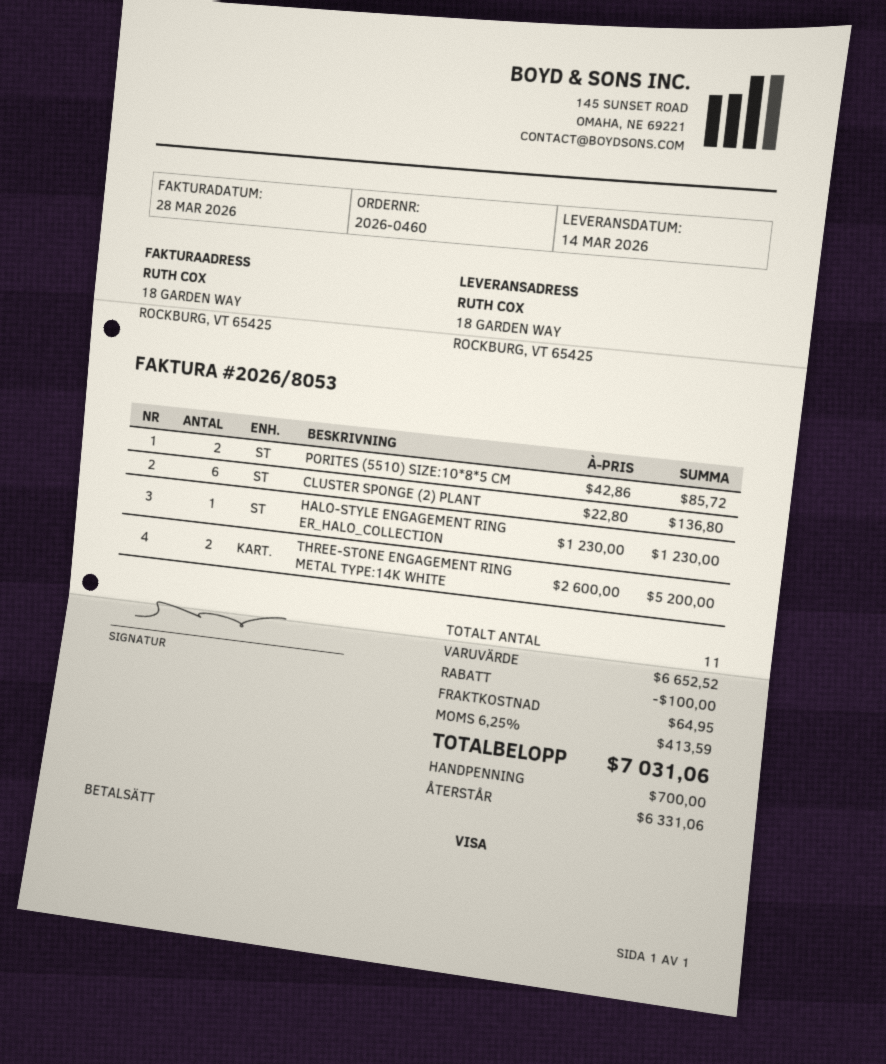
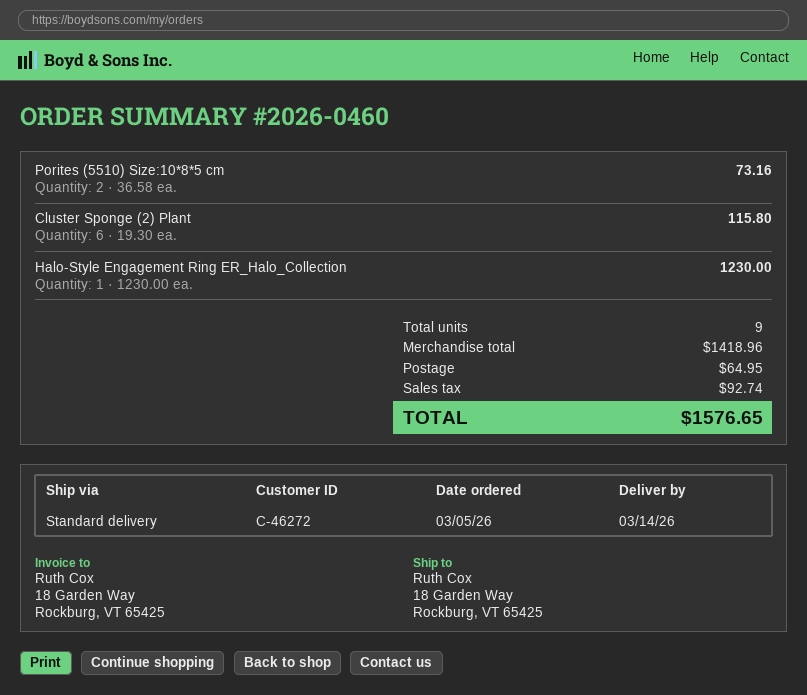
PORITES (5510) SIZE:10*8*5 CM: 2 x 42.86 = 85.72 -> 2 x 36.58 = 73.16
CLUSTER SPONGE (2) PLANT: 6 x 22.80 = 136.80 -> 6 x 19.30 = 115.80
THREE-STONE ENGAGEMENT RING METAL TYPE:14K WHITE: 2 x 2600.00 = 5200.00 -> none
total quantity: 11 -> 9
subtotal: 6652.52 -> 1418.96
discount: 100.00 -> none
tax: 413.59 -> 92.74
total: 7031.06 -> 1576.65

